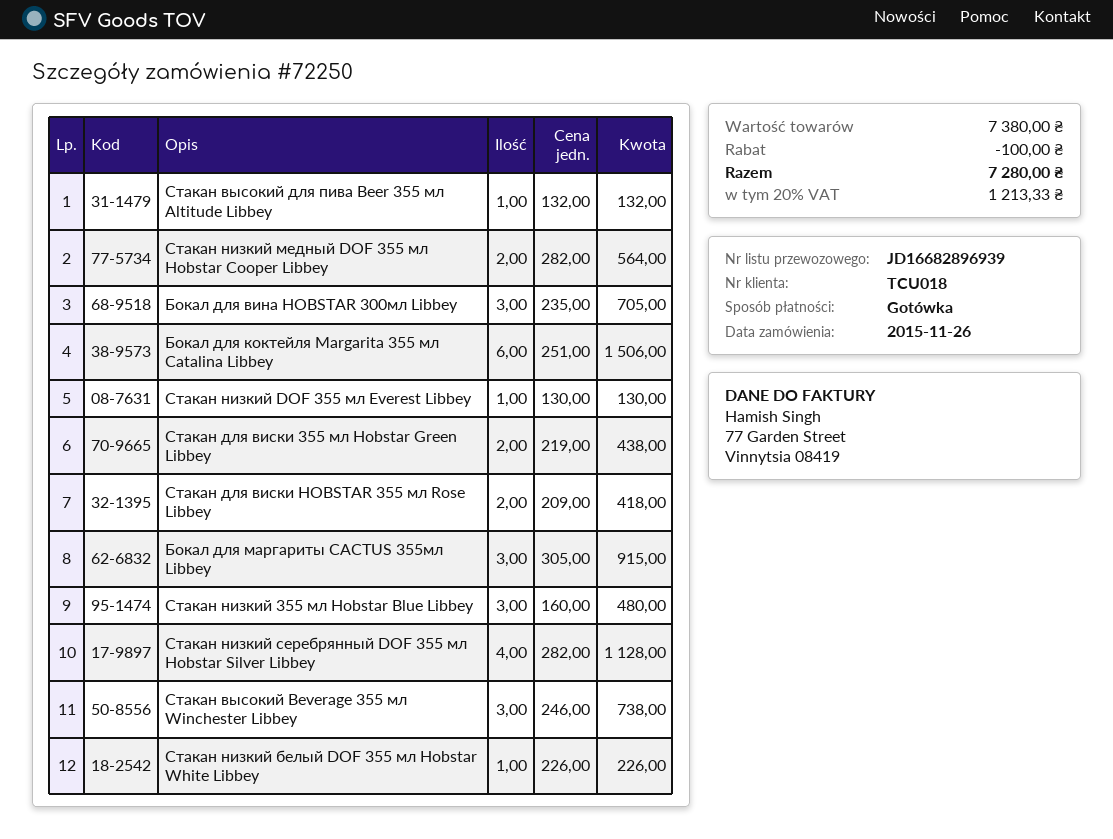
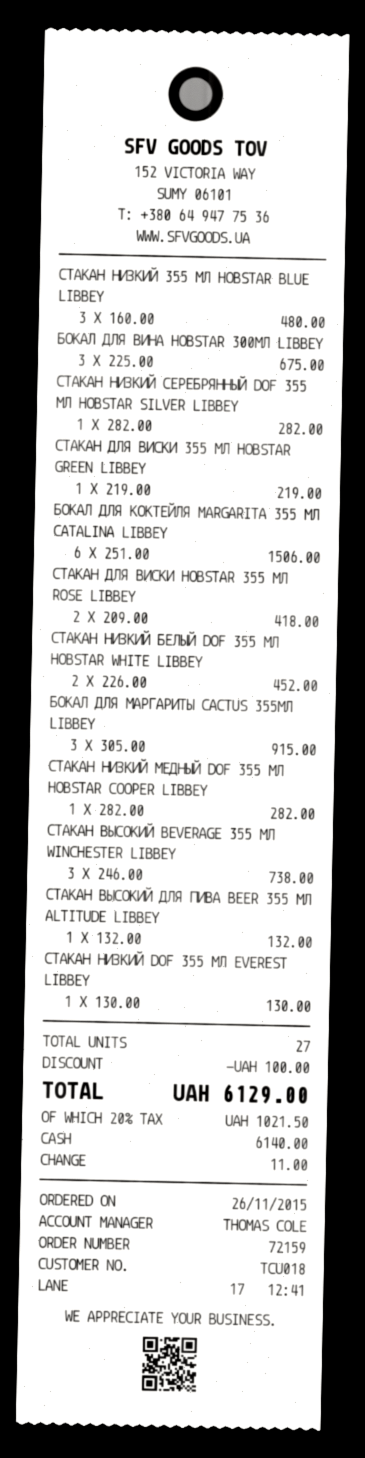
order number: 72250 -> 72159
Стакан низкий медный DOF 355 мл Hobstar Cooper Libbey: 2 x 282.00 = 564.00 -> 1 x 282.00 = 282.00
Бокал для вина HOBSTAR 300мл Libbey: 3 x 235.00 = 705.00 -> 3 x 225.00 = 675.00
Стакан для виски 355 мл Hobstar Green Libbey: 2 x 219.00 = 438.00 -> 1 x 219.00 = 219.00
Стакан низкий серебрянный DOF 355 мл Hobstar Silver Libbey: 4 x 282.00 = 1128.00 -> 1 x 282.00 = 282.00
Стакан низкий белый DOF 355 мл Hobstar White Libbey: 1 x 226.00 = 226.00 -> 2 x 226.00 = 452.00
tax: 20% = 1213.33 -> 20% = 1021.50
total: 7280.00 -> 6129.00

